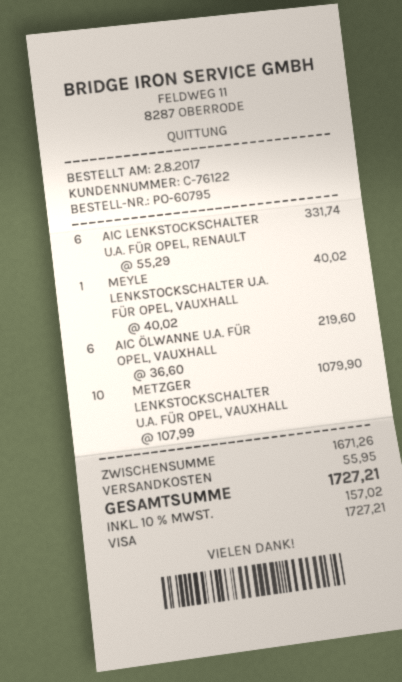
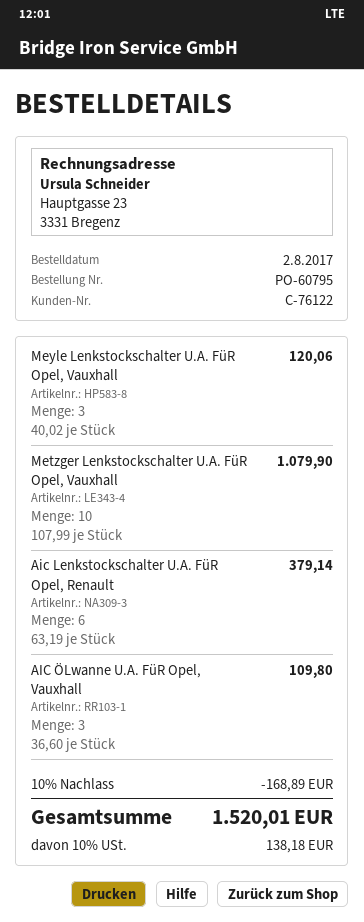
AIC LENKSTOCKSCHALTER U.A. FÜR OPEL, RENAULT: 6 x 55.29 = 331.74 -> 6 x 63.19 = 379.14
MEYLE LENKSTOCKSCHALTER U.A. FÜR OPEL, VAUXHALL: 1 x 40.02 = 40.02 -> 3 x 40.02 = 120.06
AIC ÖLWANNE U.A. FÜR OPEL, VAUXHALL: 6 x 36.60 = 219.60 -> 3 x 36.60 = 109.80
discount: none -> 10% = 168.89
shipping: 55.95 -> none
tax: 10% = 157.02 -> 10% = 138.18
total: 1727.21 -> 1520.01

